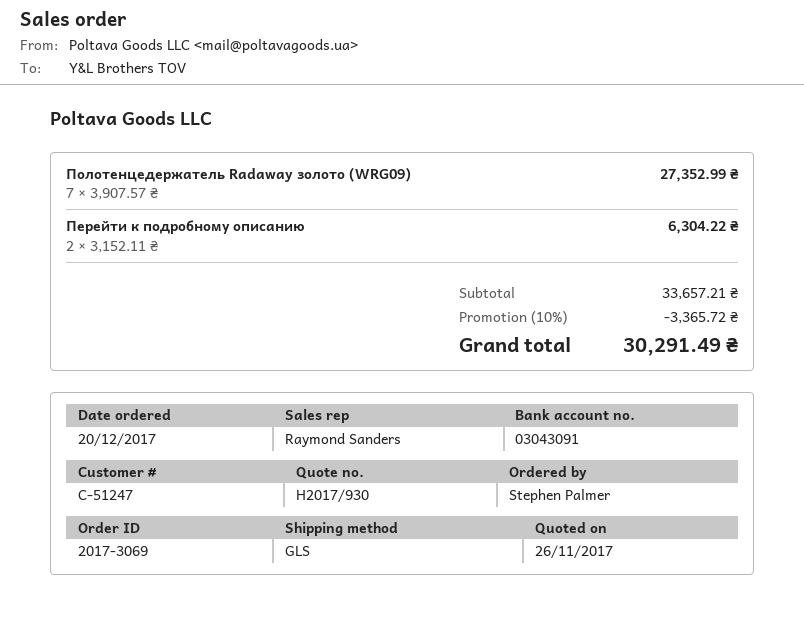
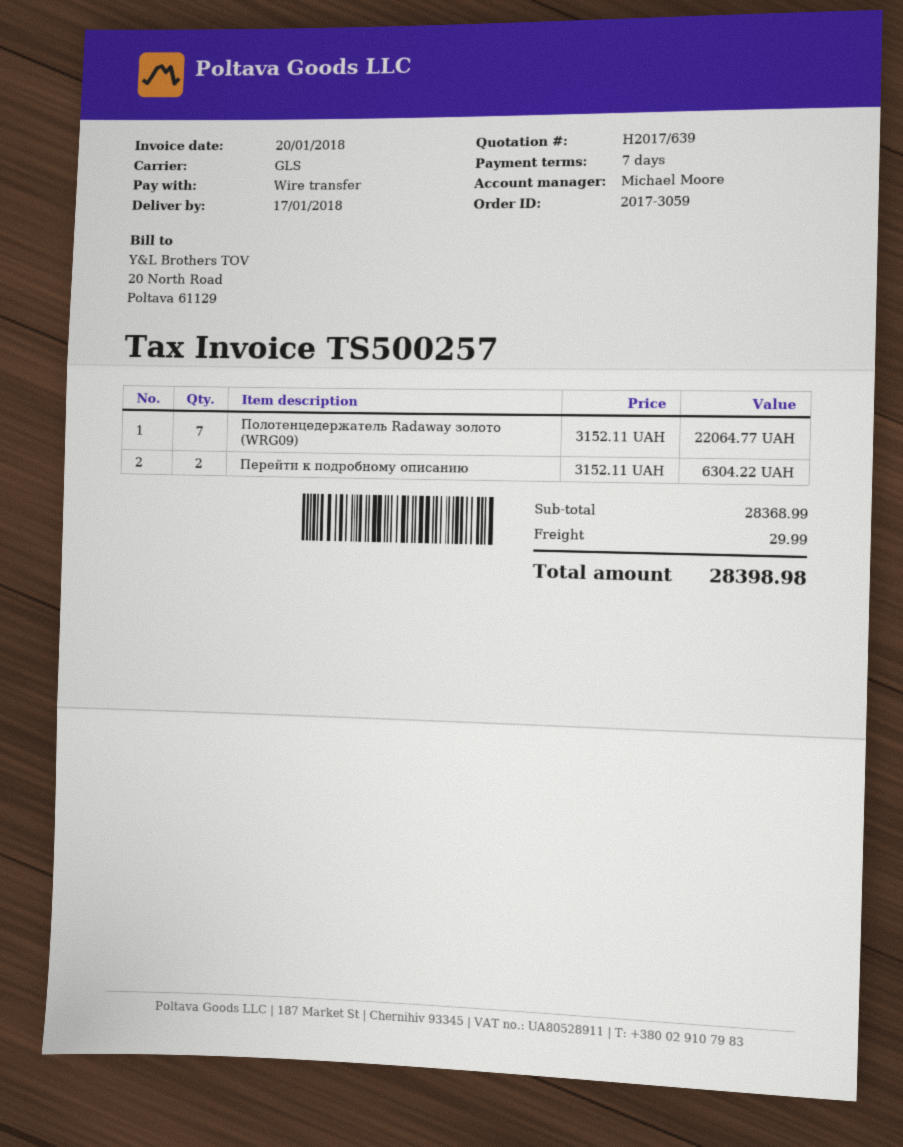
quote number: H2017/930 -> H2017/639
order number: 2017-3069 -> 2017-3059
sales rep: Raymond Sanders -> Michael Moore
Полотенцедержатель Radaway золото (WRG09): 7 x 3907.57 = 27352.99 -> 7 x 3152.11 = 22064.77
subtotal: 33657.21 -> 28368.99
discount: 10% = 3365.72 -> none
shipping: none -> 29.99
total: 30291.49 -> 28398.98

